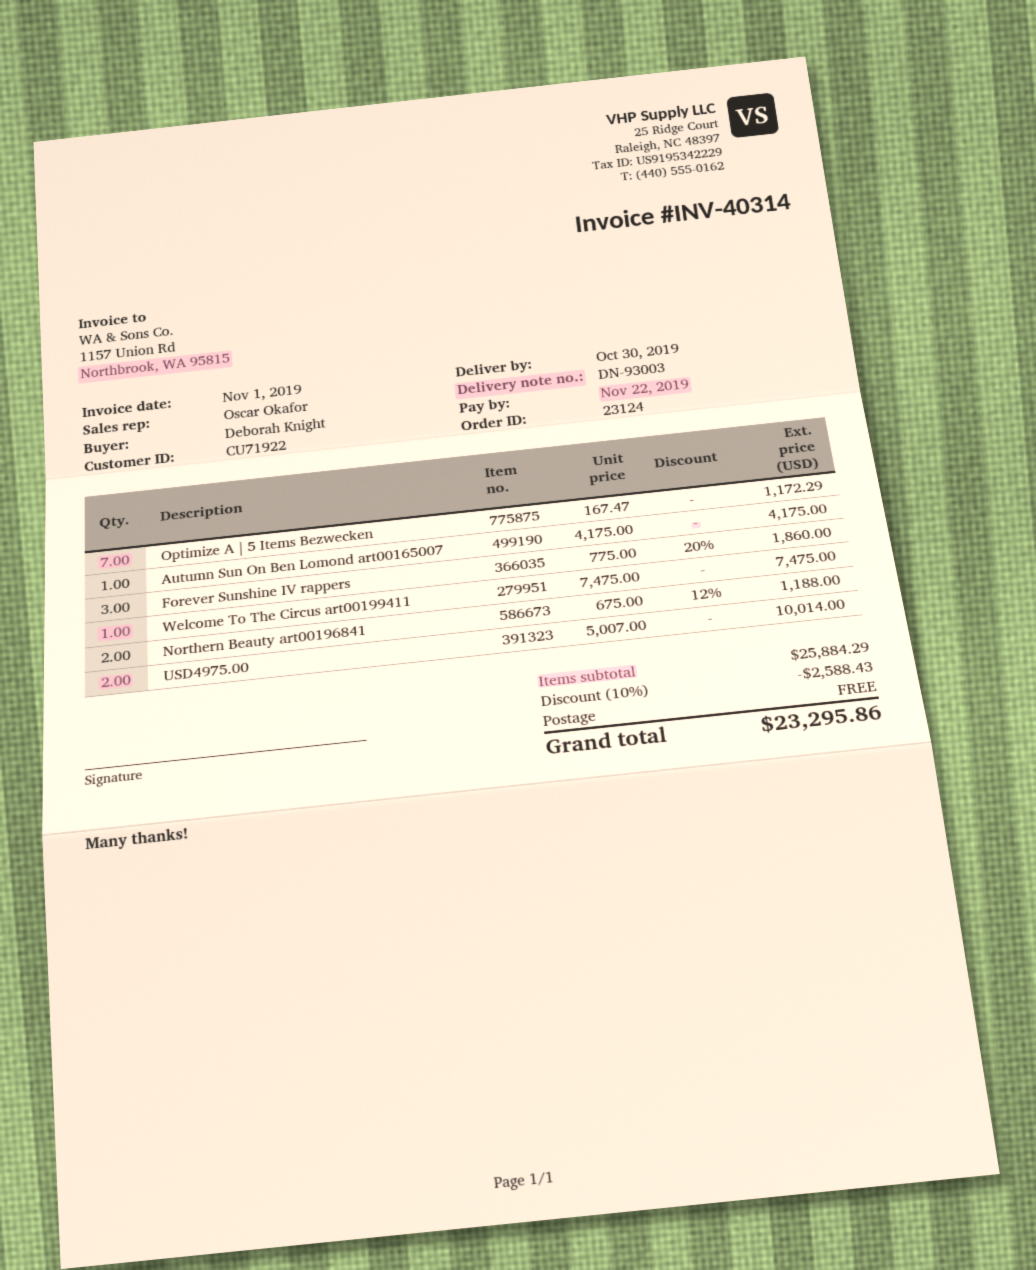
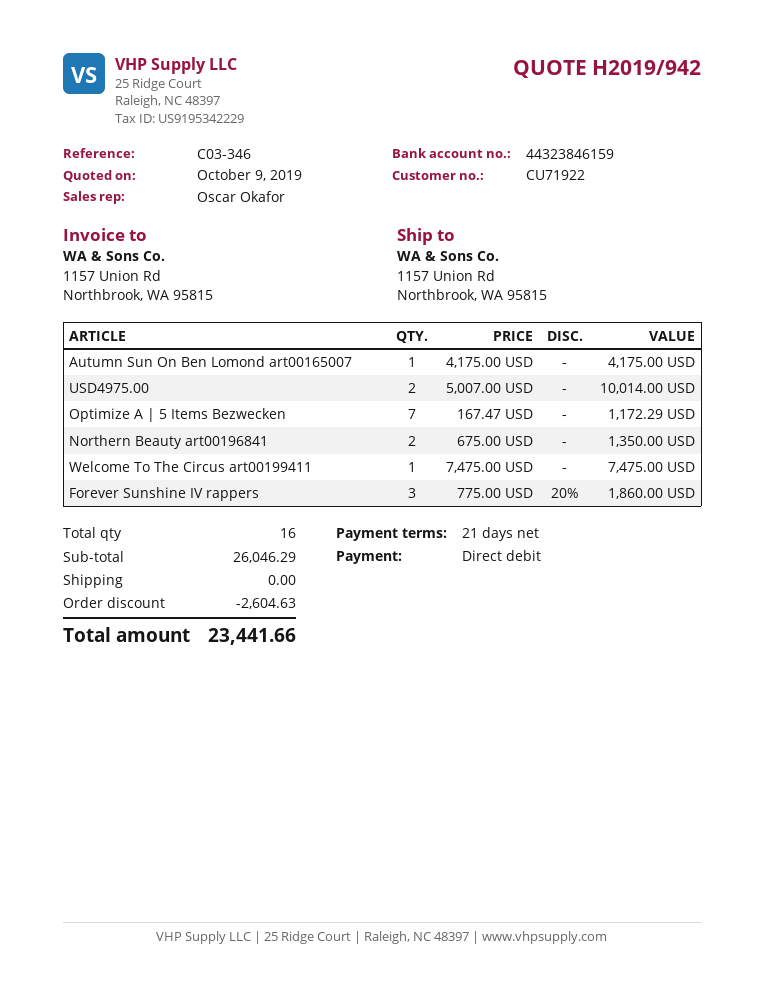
Northern Beauty art00196841: 2 x 675.00 - 12% = 1188.00 -> 2 x 675.00 = 1350.00
subtotal: 25884.29 -> 26046.29
discount: 2588.43 -> 2604.63
total: 23295.86 -> 23441.66

